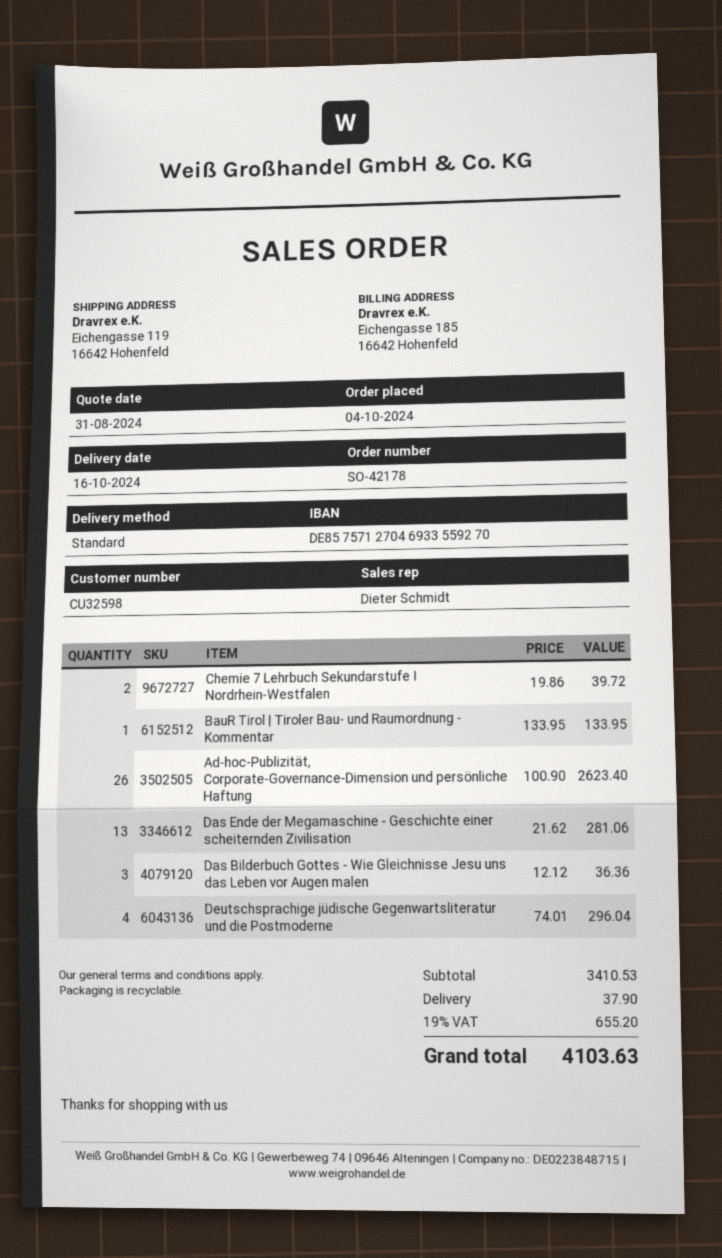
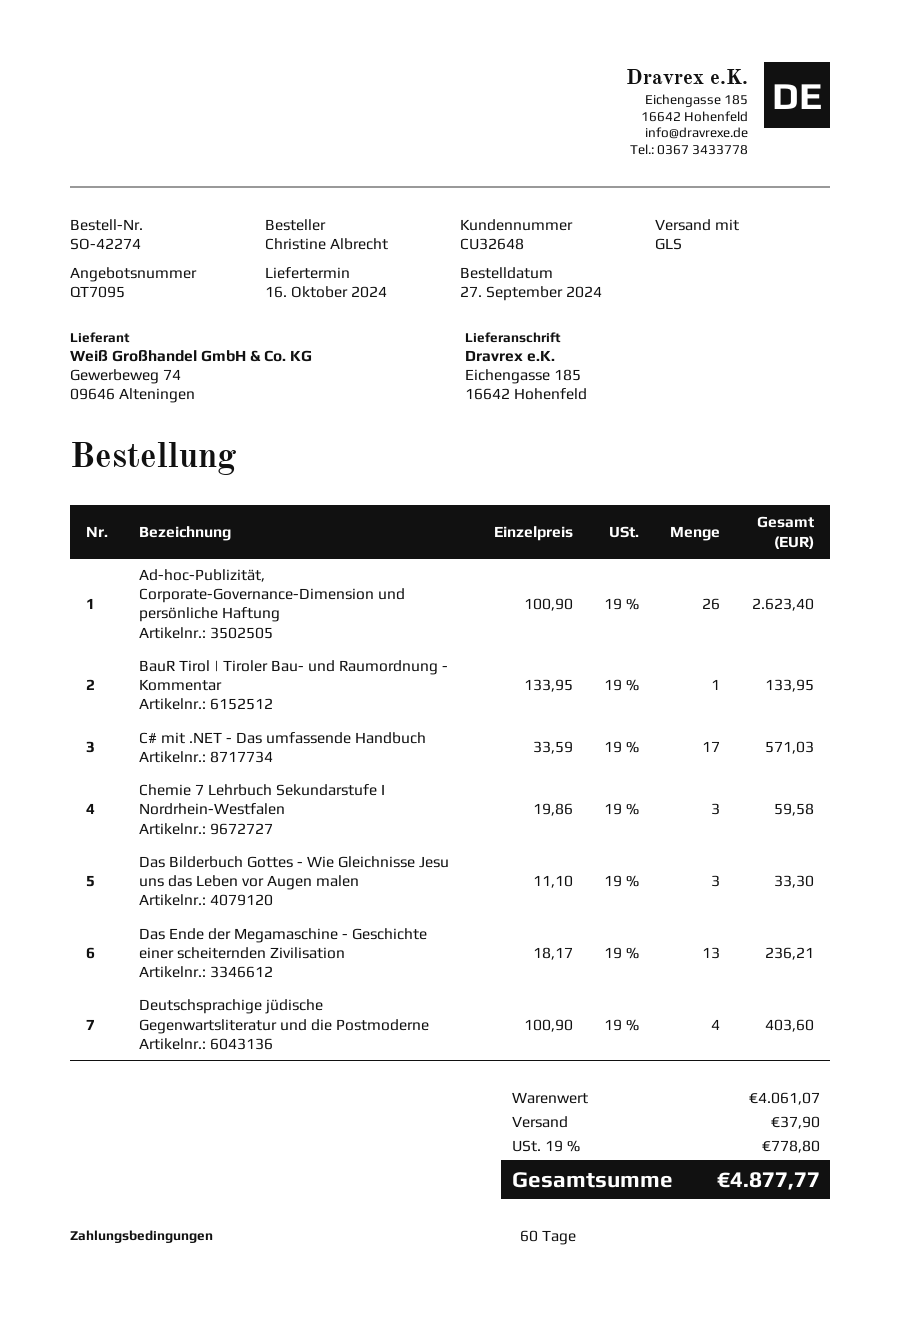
order number: SO-42178 -> SO-42274
order date: 2024-10-04 -> 2024-09-27
customer number: CU32598 -> CU32648
shipping method: standard -> GLS
ship to: Eichengasse 119, 16642 Hohenfeld -> Eichengasse 185, 16642 Hohenfeld
Chemie 7 Lehrbuch Sekundarstufe I Nordrhein-Westfalen: 2 x 19.86 = 39.72 -> 3 x 19.86 = 59.58
Das Ende der Megamaschine - Geschichte einer scheiternden Zivilisation: 13 x 21.62 = 281.06 -> 13 x 18.17 = 236.21
Das Bilderbuch Gottes - Wie Gleichnisse Jesu uns das Leben vor Augen malen: 3 x 12.12 = 36.36 -> 3 x 11.10 = 33.30
Deutschsprachige jüdische Gegenwartsliteratur und die Postmoderne: 4 x 74.01 = 296.04 -> 4 x 100.90 = 403.60
C# mit .NET - Das umfassende Handbuch: none -> 17 x 33.59 = 571.03
subtotal: 3410.53 -> 4061.07
tax: 19% = 655.20 -> 19% = 778.80
total: 4103.63 -> 4877.77

